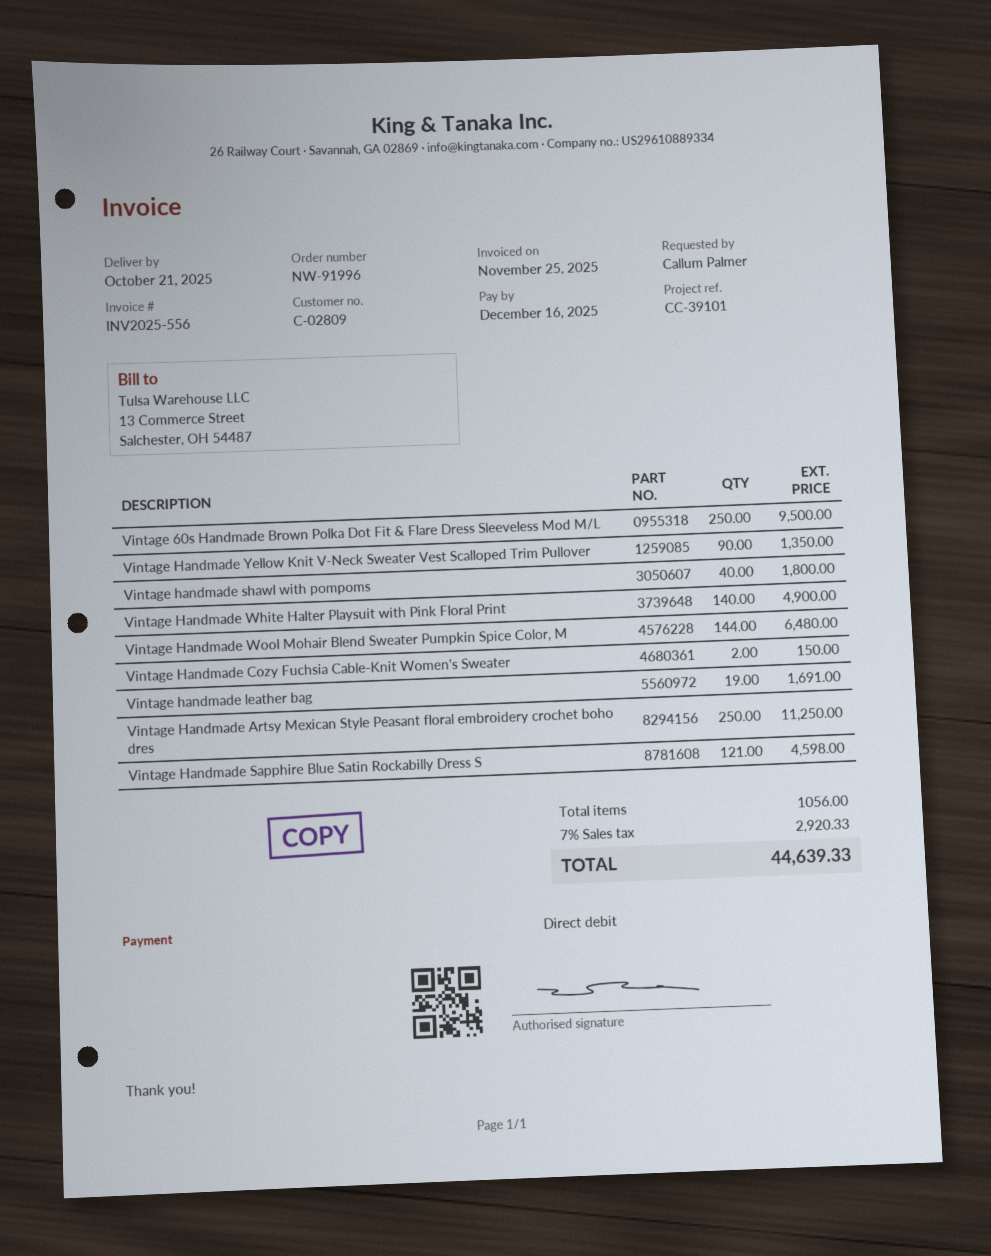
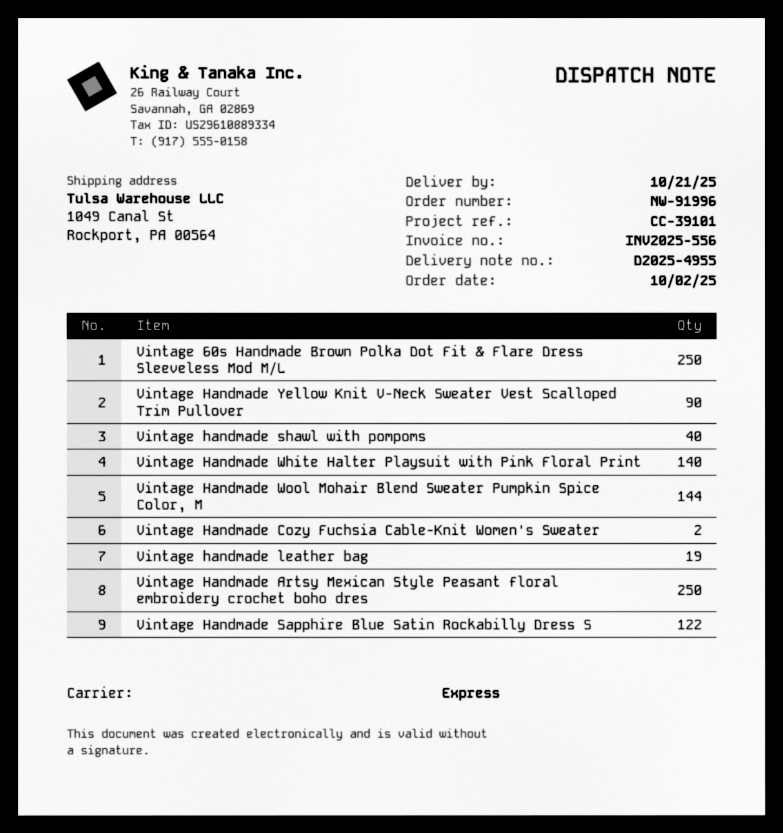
Vintage Handmade Sapphire Blue Satin Rockabilly Dress S: 121 -> 122

